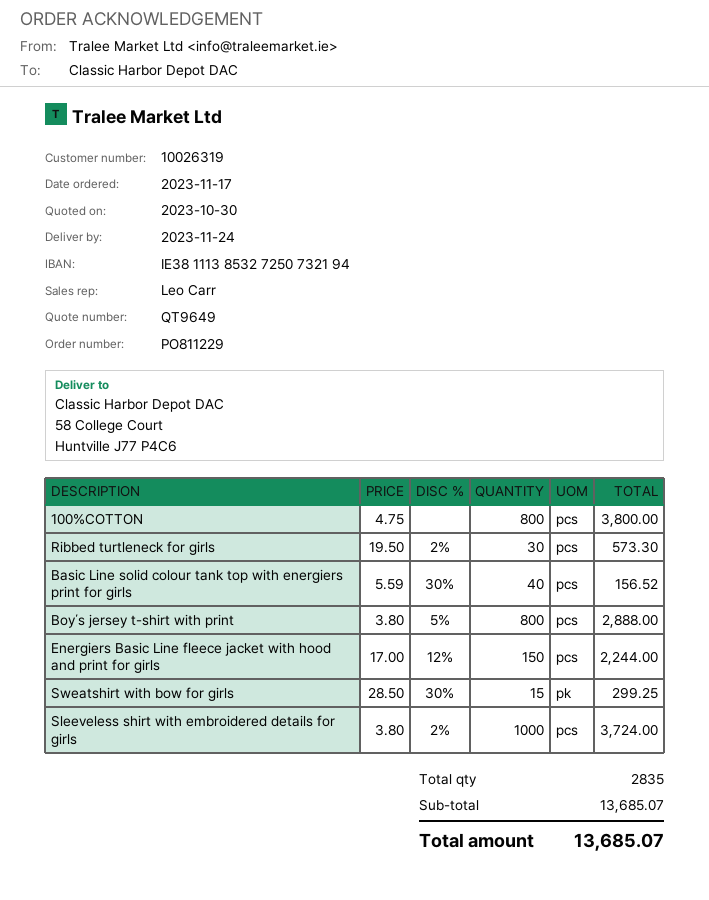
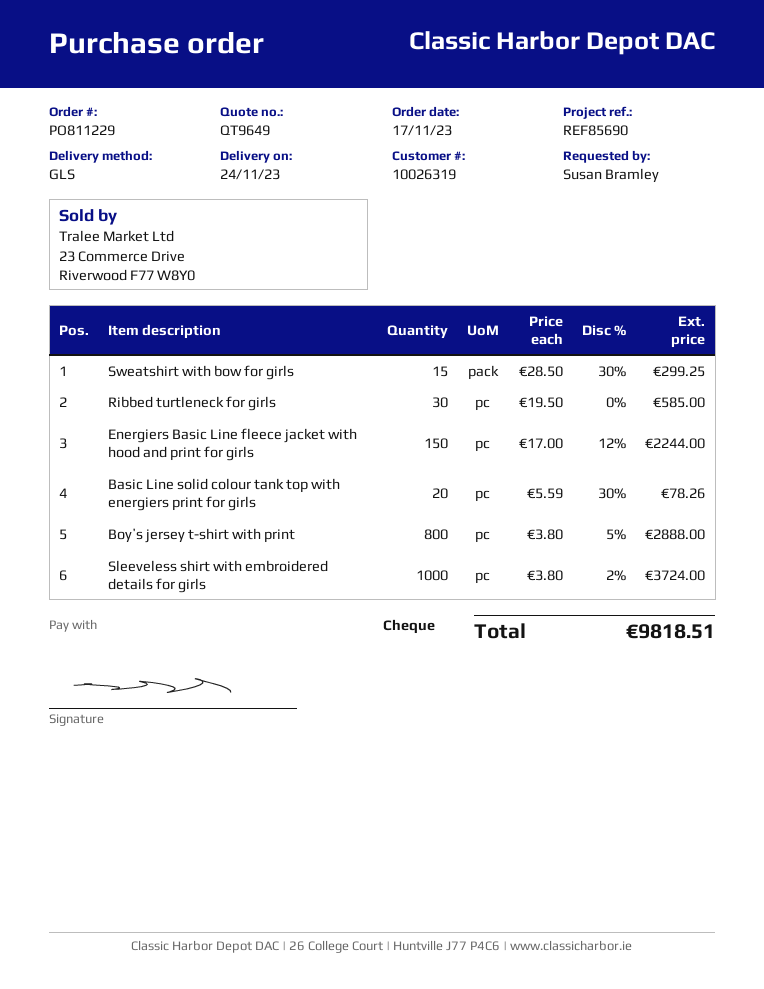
100%COTTON: 800 x 4.75 = 3800.00 -> none
Ribbed turtleneck for girls: 30 x 19.50 - 2% = 573.30 -> 30 x 19.50 = 585.00
Basic Line solid colour tank top with energiers print for girls: 40 x 5.59 - 30% = 156.52 -> 20 x 5.59 - 30% = 78.26
total: 13685.07 -> 9818.51

